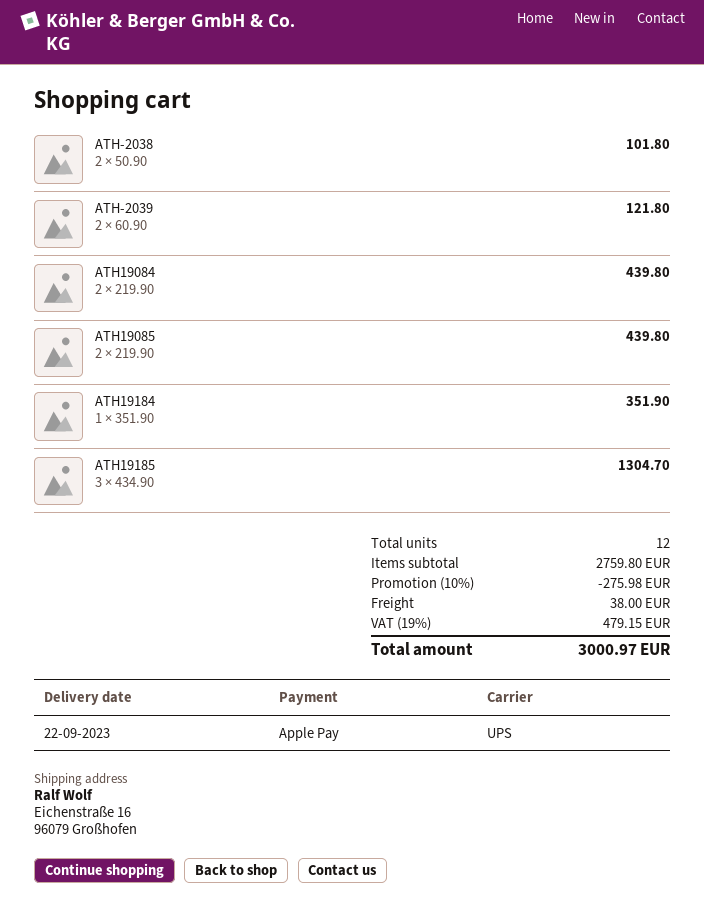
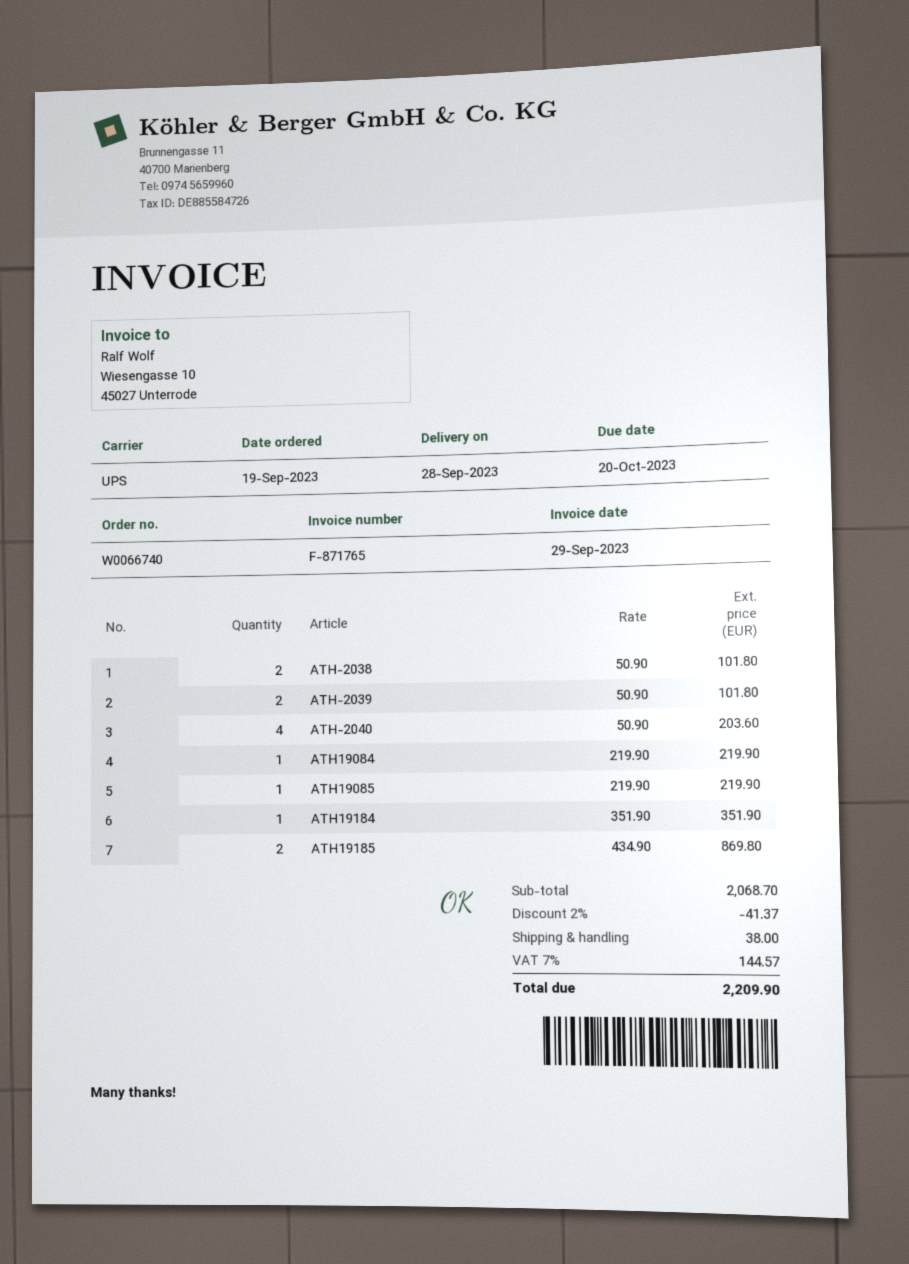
delivery date: 2023-09-22 -> 2023-09-28
ATH-2039: 2 x 60.90 = 121.80 -> 2 x 50.90 = 101.80
ATH19084: 2 x 219.90 = 439.80 -> 1 x 219.90 = 219.90
ATH19085: 2 x 219.90 = 439.80 -> 1 x 219.90 = 219.90
ATH19185: 3 x 434.90 = 1304.70 -> 2 x 434.90 = 869.80
ATH-2040: none -> 4 x 50.90 = 203.60
subtotal: 2759.80 -> 2068.70
discount: 10% = 275.98 -> 2% = 41.37
tax: 19% = 479.15 -> 7% = 144.57
total: 3000.97 -> 2209.90

